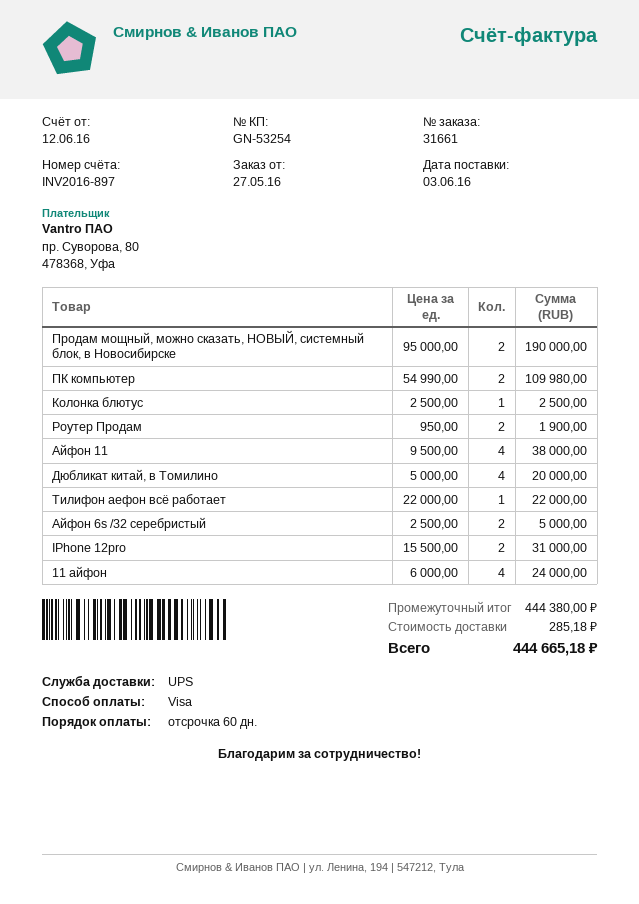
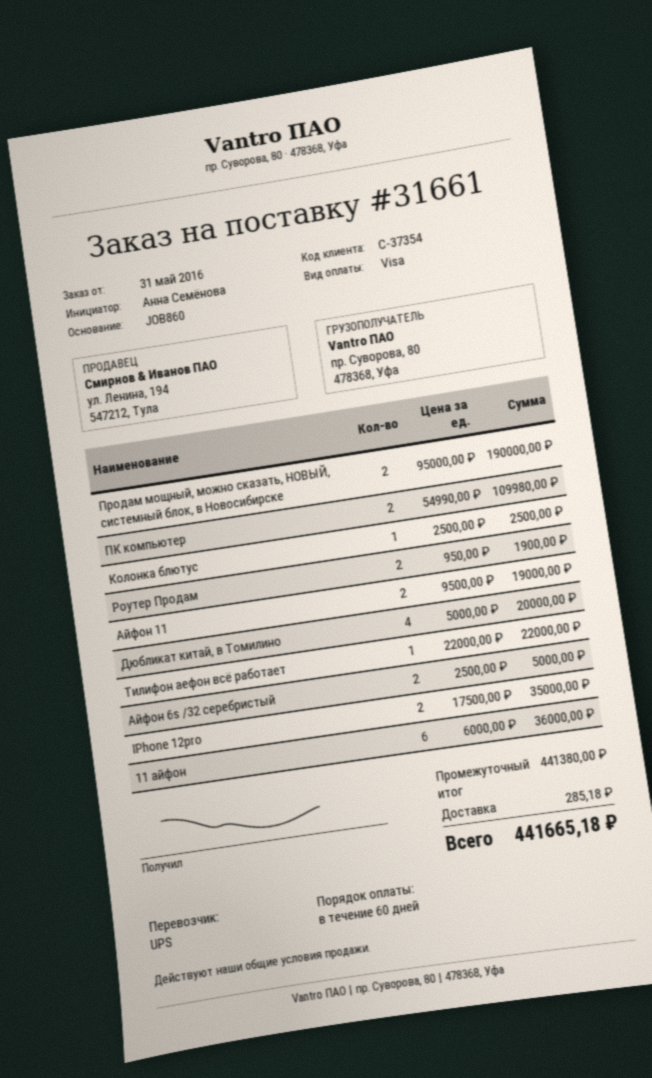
order date: 2016-05-27 -> 2016-05-31
Айфон 11: 4 x 9500.00 = 38000.00 -> 2 x 9500.00 = 19000.00
IPhone 12pro: 2 x 15500.00 = 31000.00 -> 2 x 17500.00 = 35000.00
11 айфон: 4 x 6000.00 = 24000.00 -> 6 x 6000.00 = 36000.00
subtotal: 444380.00 -> 441380.00
total: 444665.18 -> 441665.18

